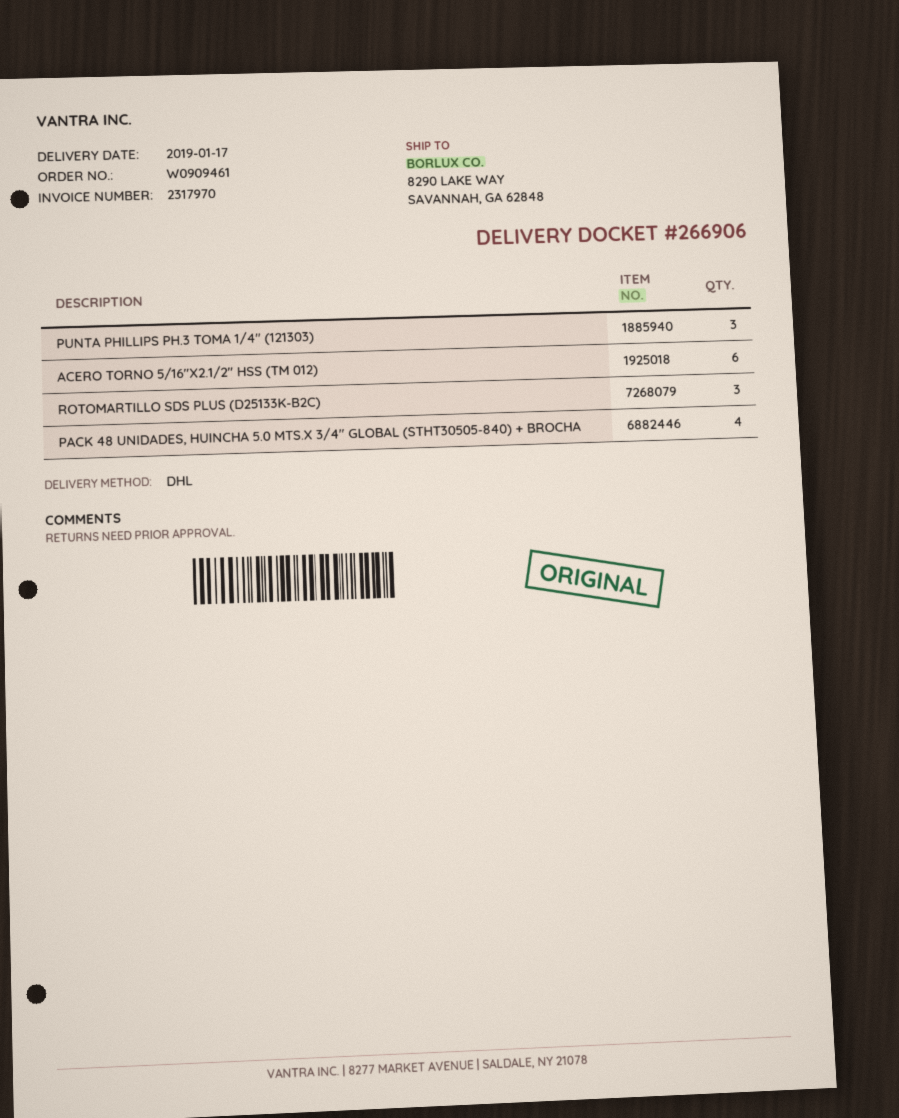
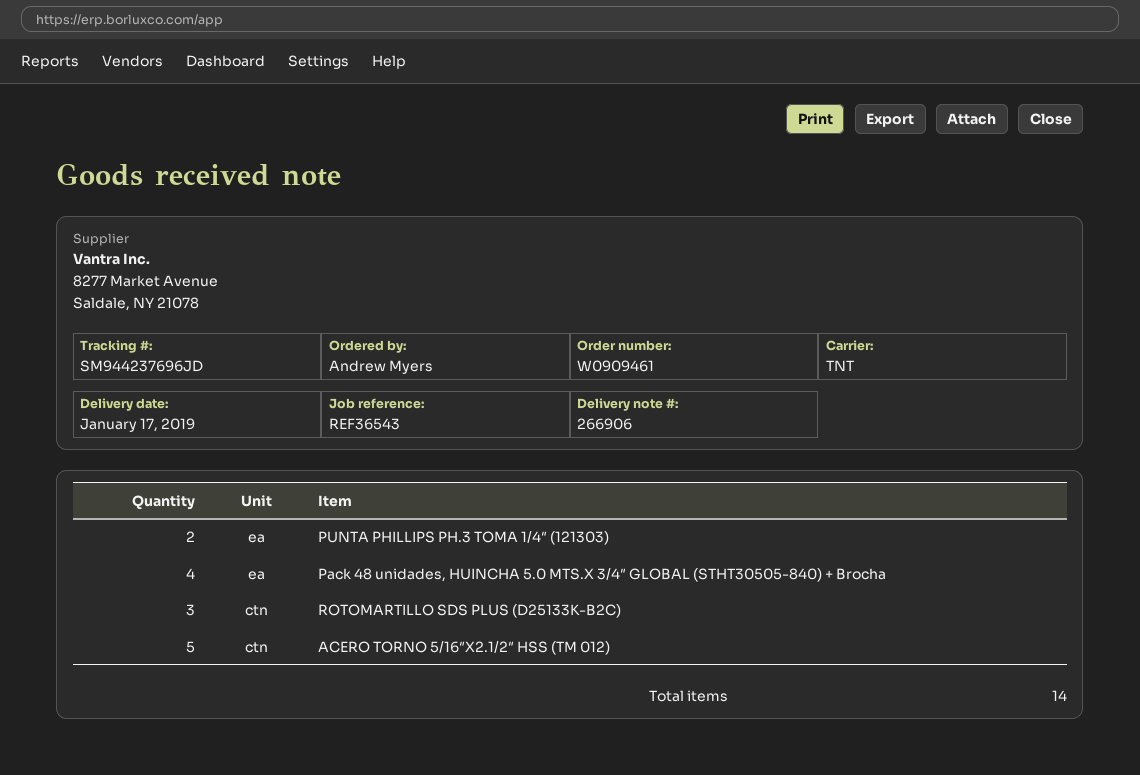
shipping method: DHL -> TNT
PUNTA PHILLIPS PH.3 TOMA 1/4″ (121303): 3 -> 2
ACERO TORNO 5/16″X2.1/2″ HSS (TM 012): 6 -> 5

